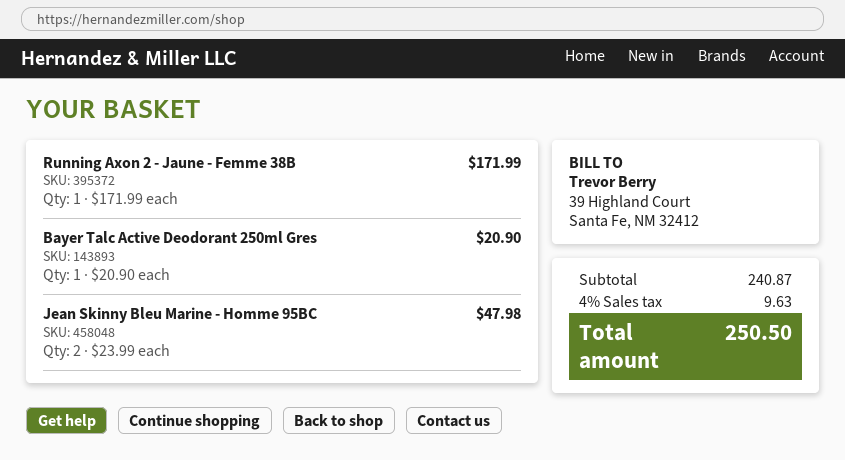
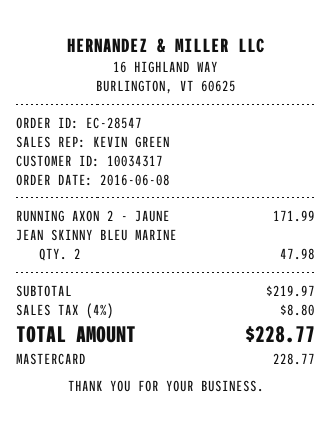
Bayer Talc Active Deodorant 250ml Gres: 1 for 20.90 -> none
subtotal: 240.87 -> 219.97
tax: 4% = 9.63 -> 4% = 8.80
total: 250.50 -> 228.77

